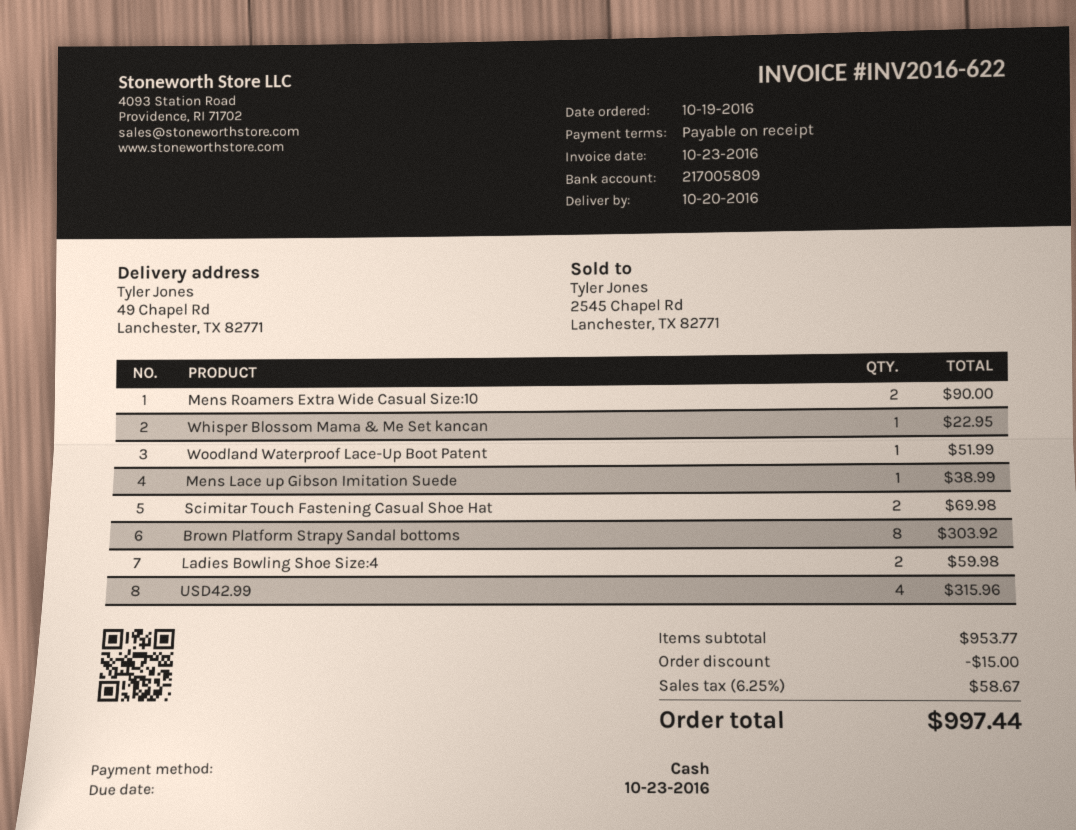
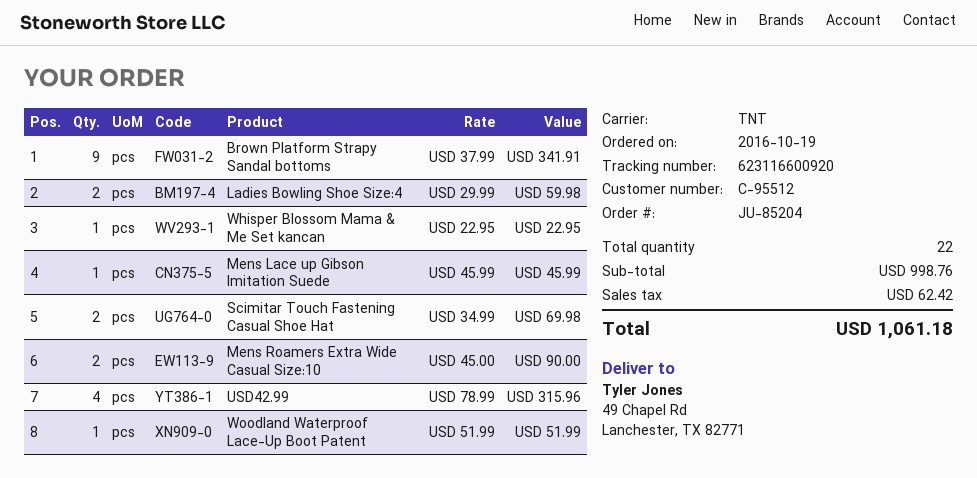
Mens Lace up Gibson Imitation Suede: 1 for 38.99 -> 1 for 45.99
Brown Platform Strapy Sandal bottoms: 8 for 303.92 -> 9 for 341.91
subtotal: 953.77 -> 998.76
discount: 15.00 -> none
tax: 58.67 -> 62.42
total: 997.44 -> 1061.18

